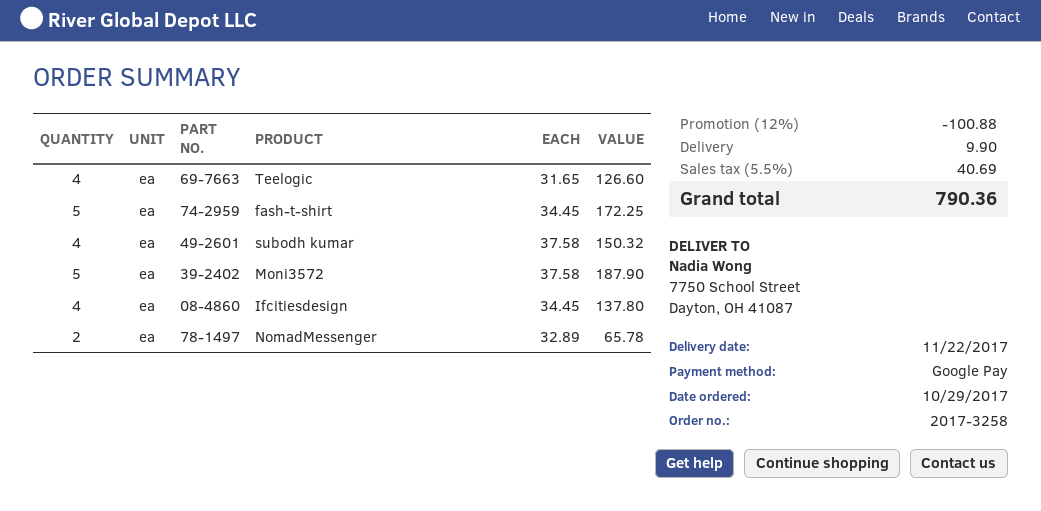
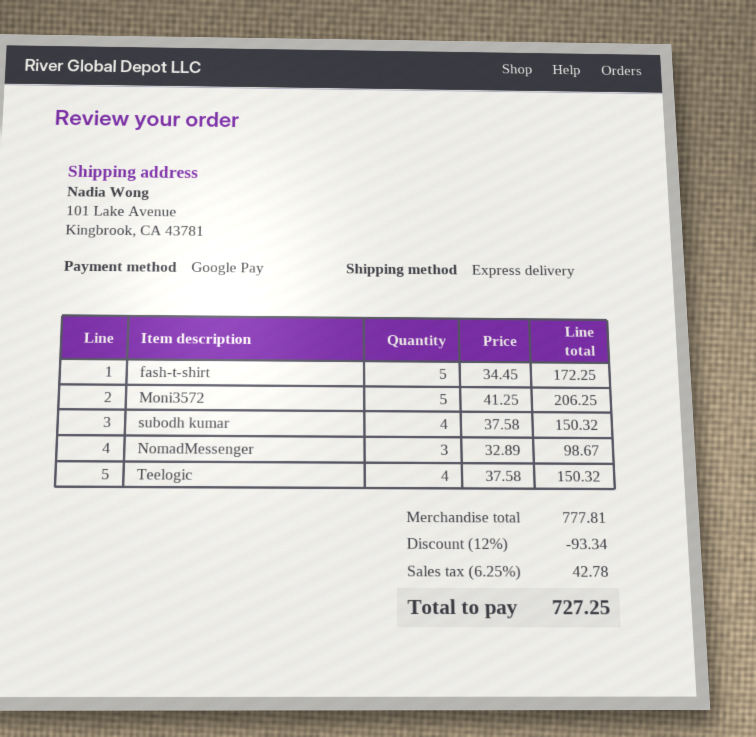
ship to: 7750 School Street, Dayton, OH 41087 -> 101 Lake Avenue, Kingbrook, CA 43781
Teelogic: 4 x 31.65 = 126.60 -> 4 x 37.58 = 150.32
Moni3572: 5 x 37.58 = 187.90 -> 5 x 41.25 = 206.25
Ifcitiesdesign: 4 x 34.45 = 137.80 -> none
NomadMessenger: 2 x 32.89 = 65.78 -> 3 x 32.89 = 98.67
discount: 12% = 100.88 -> 12% = 93.34
shipping: 9.90 -> none
tax: 5.5% = 40.69 -> 6.25% = 42.78
total: 790.36 -> 727.25

